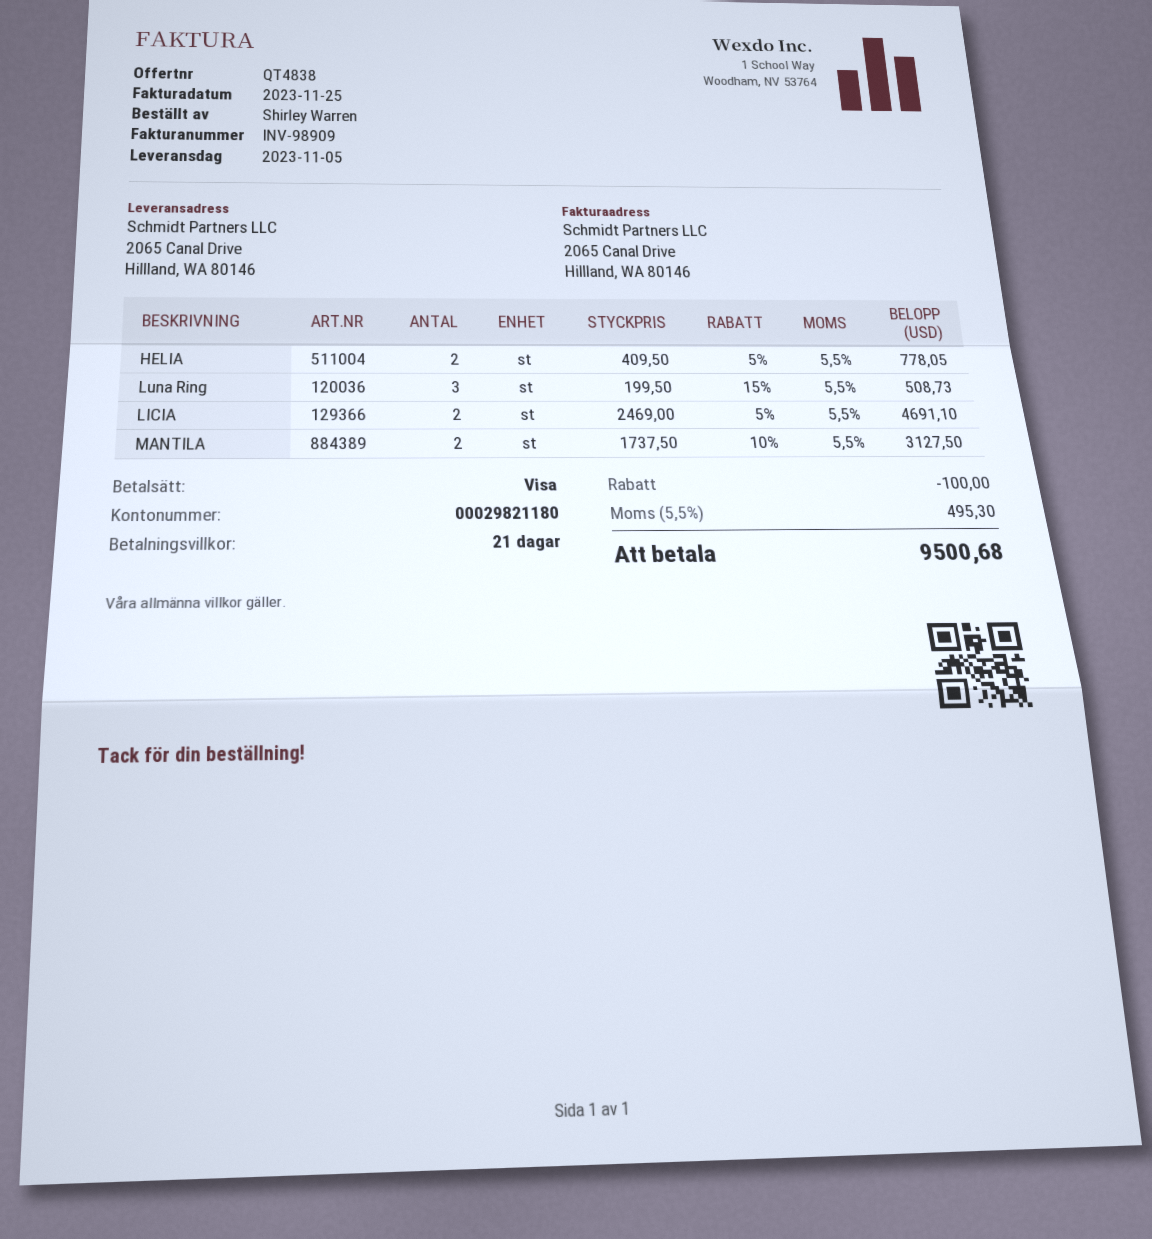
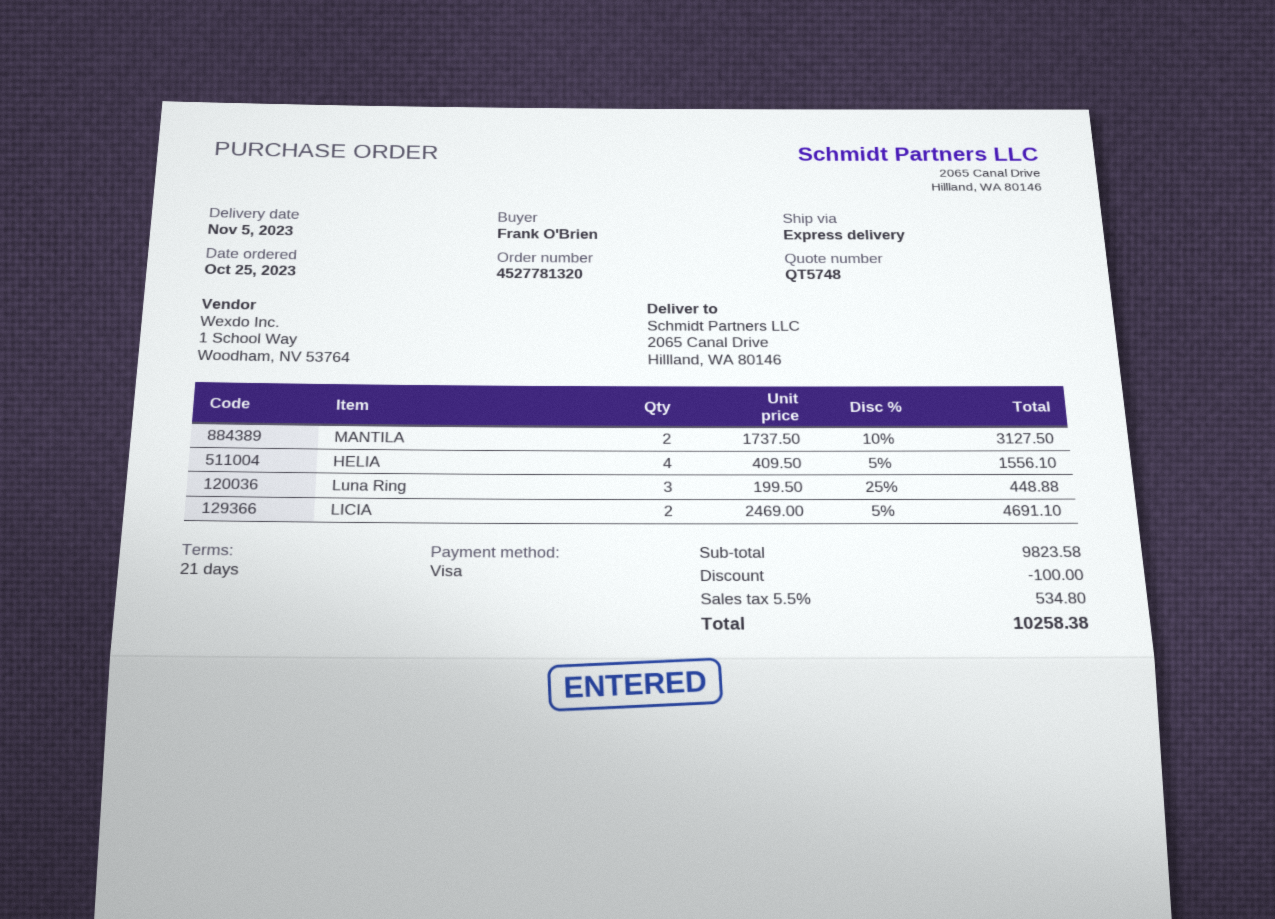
quote number: QT4838 -> QT5748
ordered by: Shirley Warren -> Frank O'Brien
HELIA: 2 x 409.50 - 5% = 778.05 -> 4 x 409.50 - 5% = 1556.10
Luna Ring: 3 x 199.50 - 15% = 508.73 -> 3 x 199.50 - 25% = 448.88
tax: 5.5% = 495.30 -> 5.5% = 534.80
total: 9500.68 -> 10258.38

